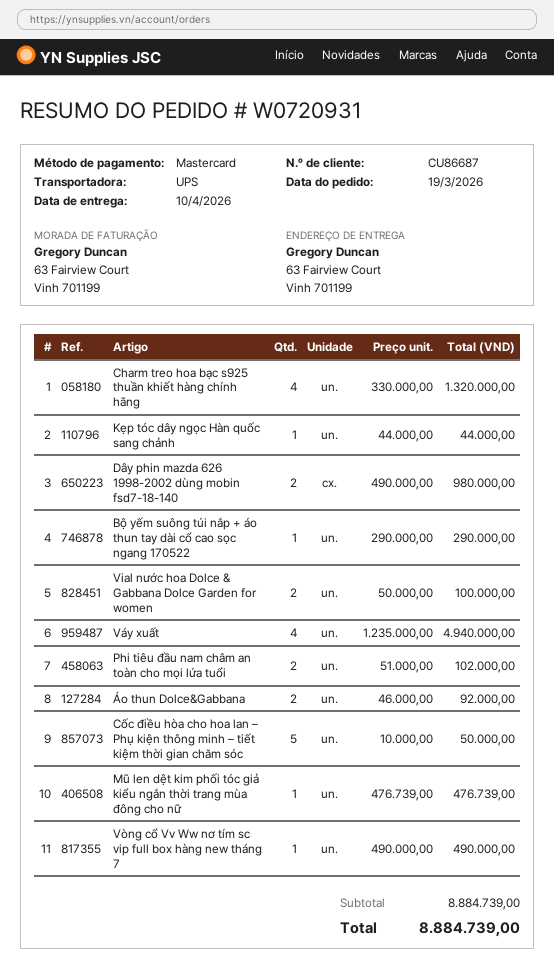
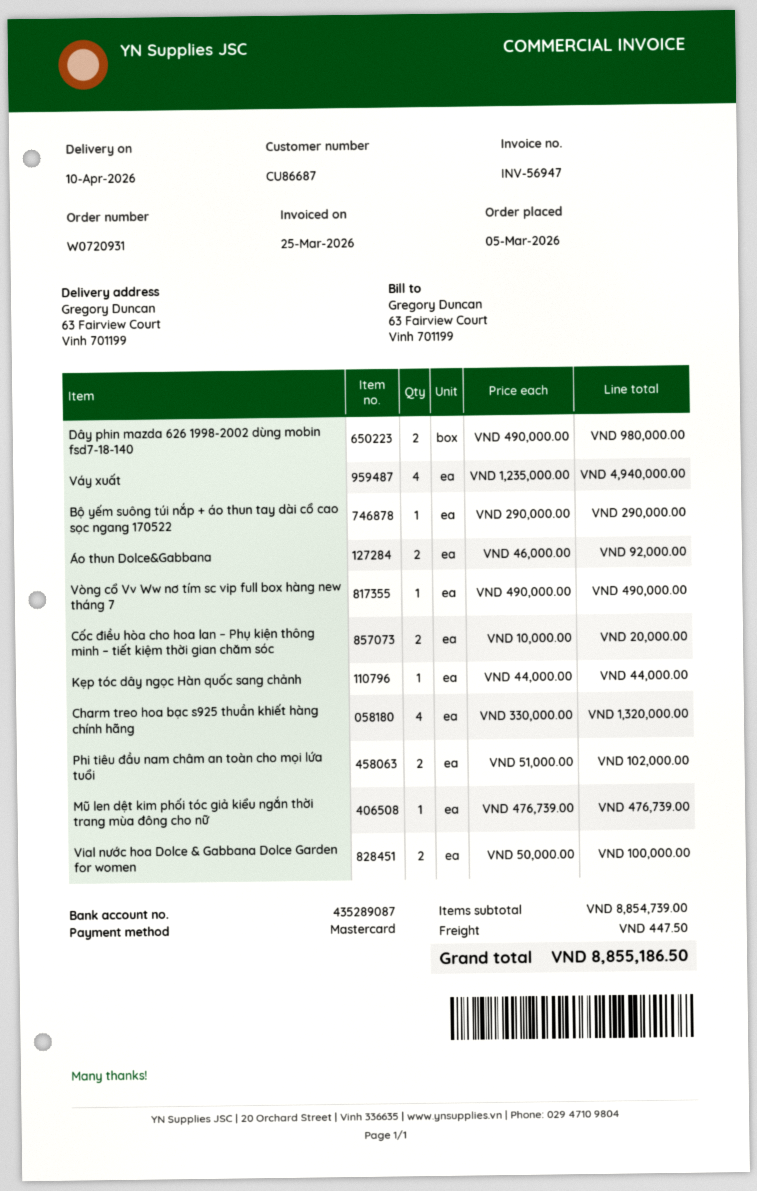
order date: 2026-03-19 -> 2026-03-05
Cốc điều hòa cho hoa lan – Phụ kiện thông minh – tiết kiệm thời gian chăm sóc: 5 x 10000.00 = 50000.00 -> 2 x 10000.00 = 20000.00
subtotal: 8884739.00 -> 8854739.00
shipping: none -> 447.50
total: 8884739.00 -> 8855186.50

